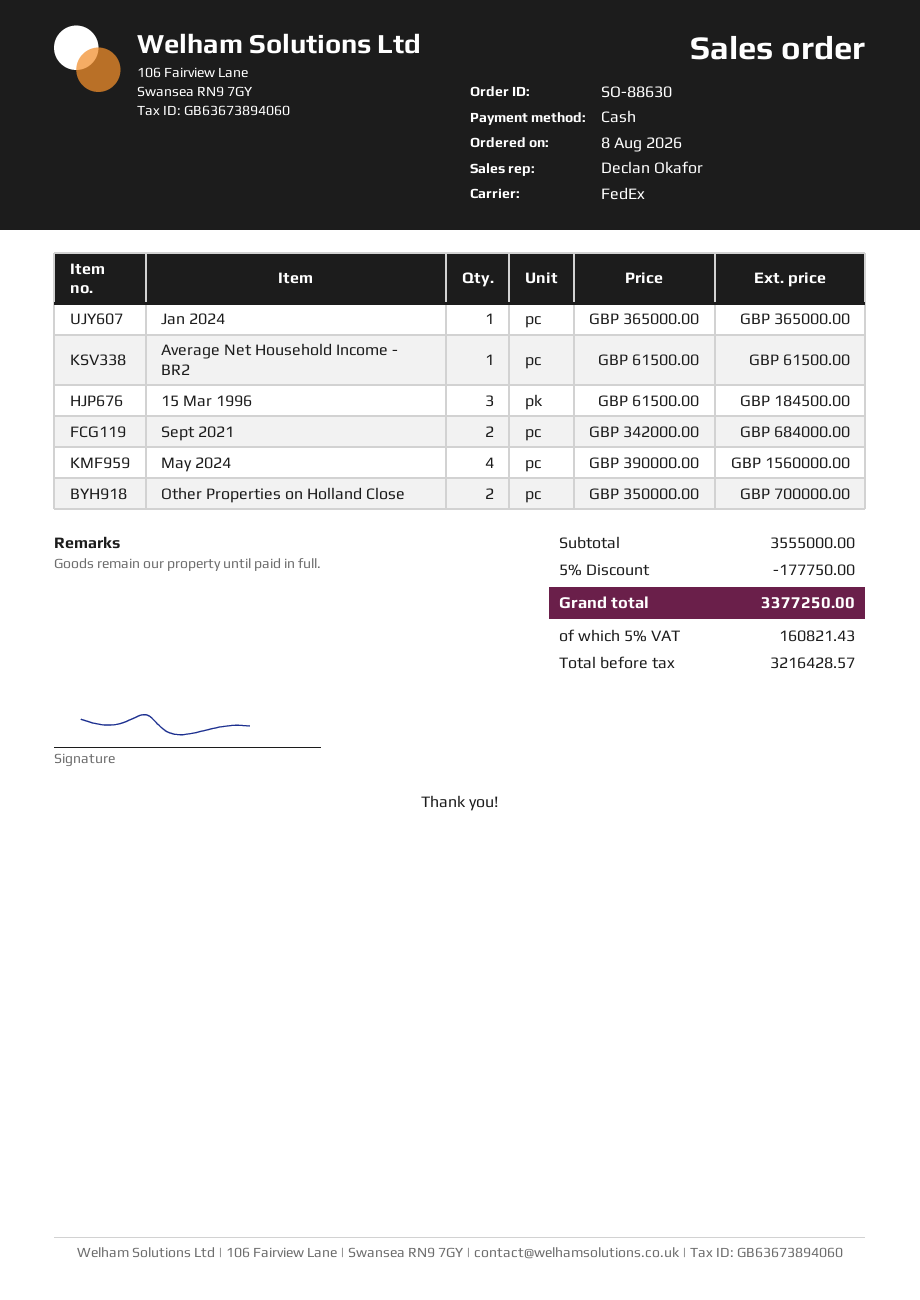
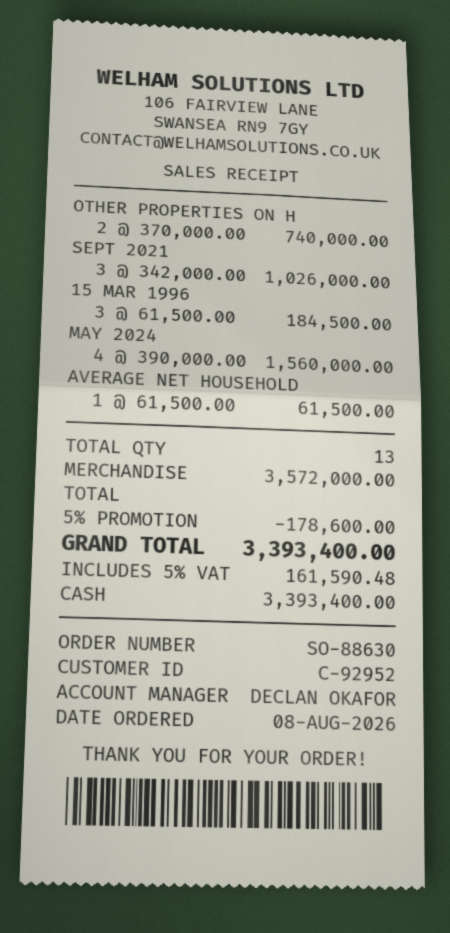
Jan 2024: 1 x 365000.00 = 365000.00 -> none
Sept 2021: 2 x 342000.00 = 684000.00 -> 3 x 342000.00 = 1026000.00
Other Properties on Holland Close: 2 x 350000.00 = 700000.00 -> 2 x 370000.00 = 740000.00
subtotal: 3555000.00 -> 3572000.00
discount: 5% = 177750.00 -> 5% = 178600.00
tax: 5% = 160821.43 -> 5% = 161590.48
total: 3377250.00 -> 3393400.00

